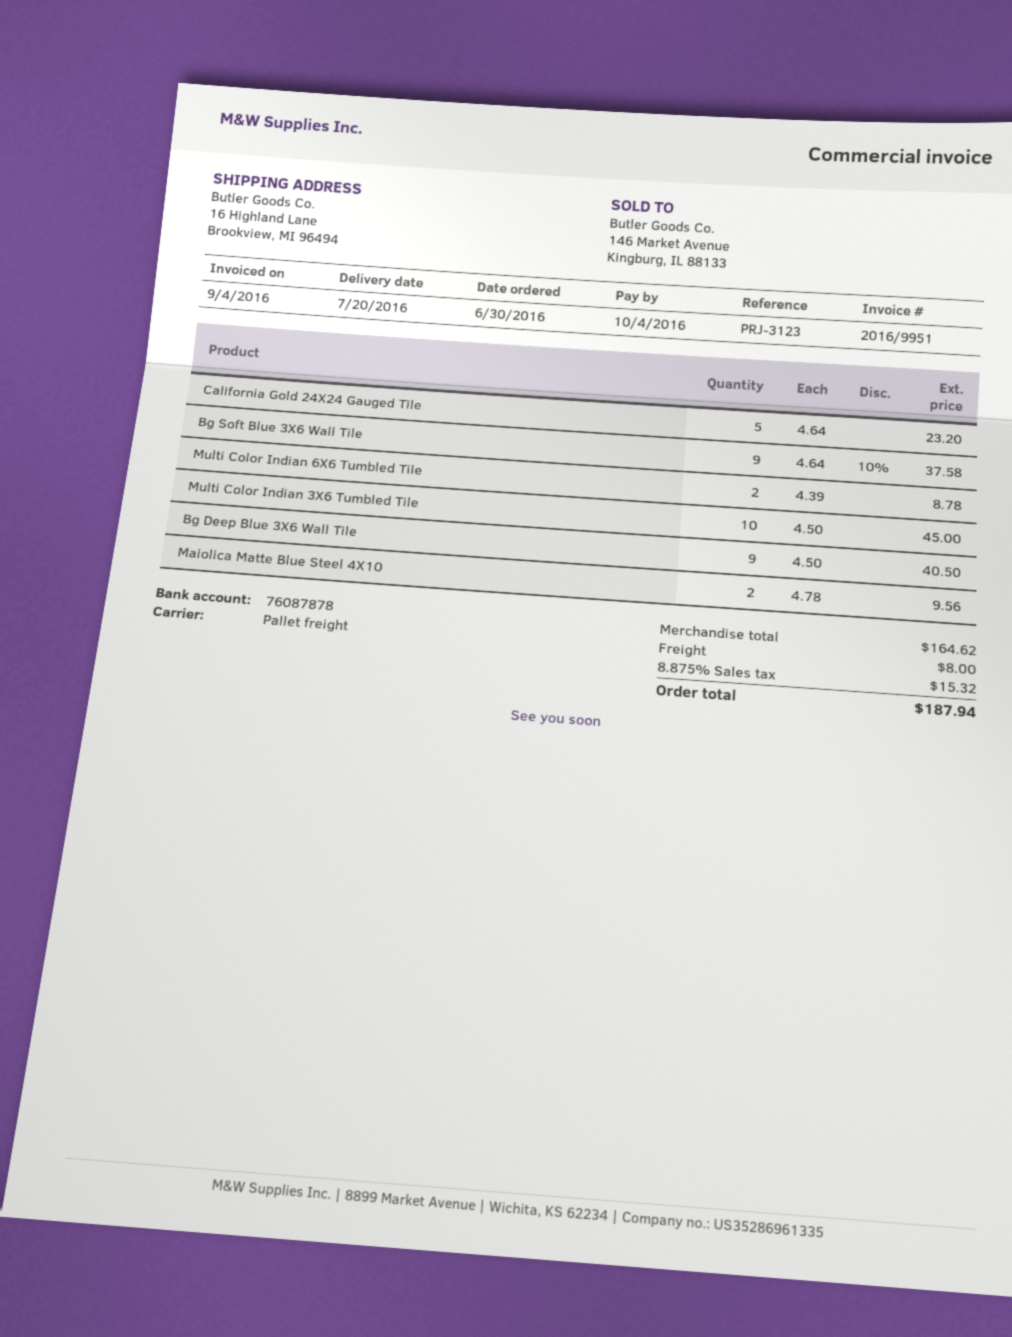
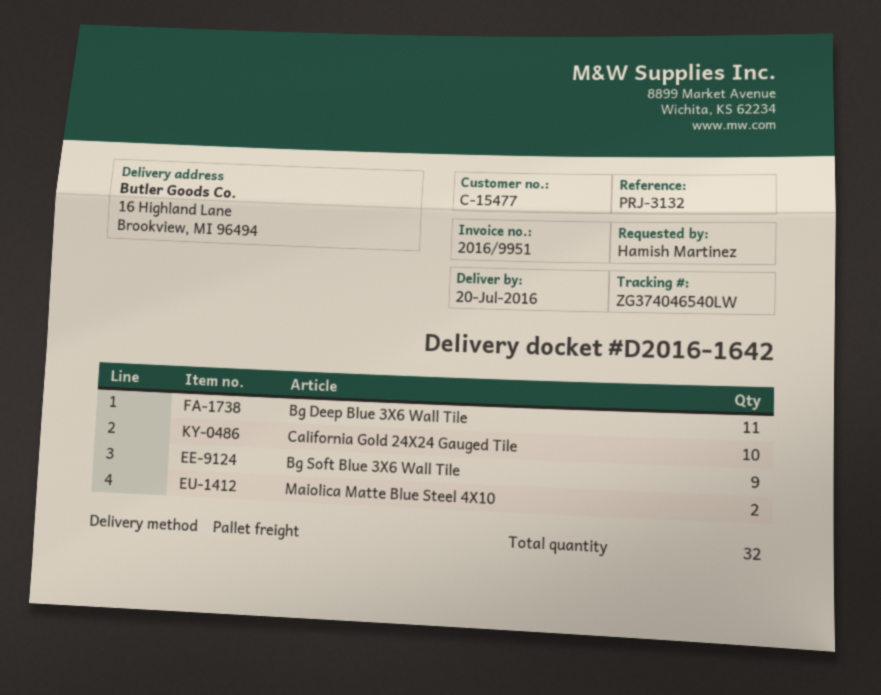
reference: PRJ-3123 -> PRJ-3132
California Gold 24X24 Gauged Tile: 5 -> 10
Multi Color Indian 6X6 Tumbled Tile: 2 -> none
Multi Color Indian 3X6 Tumbled Tile: 10 -> none
Bg Deep Blue 3X6 Wall Tile: 9 -> 11

